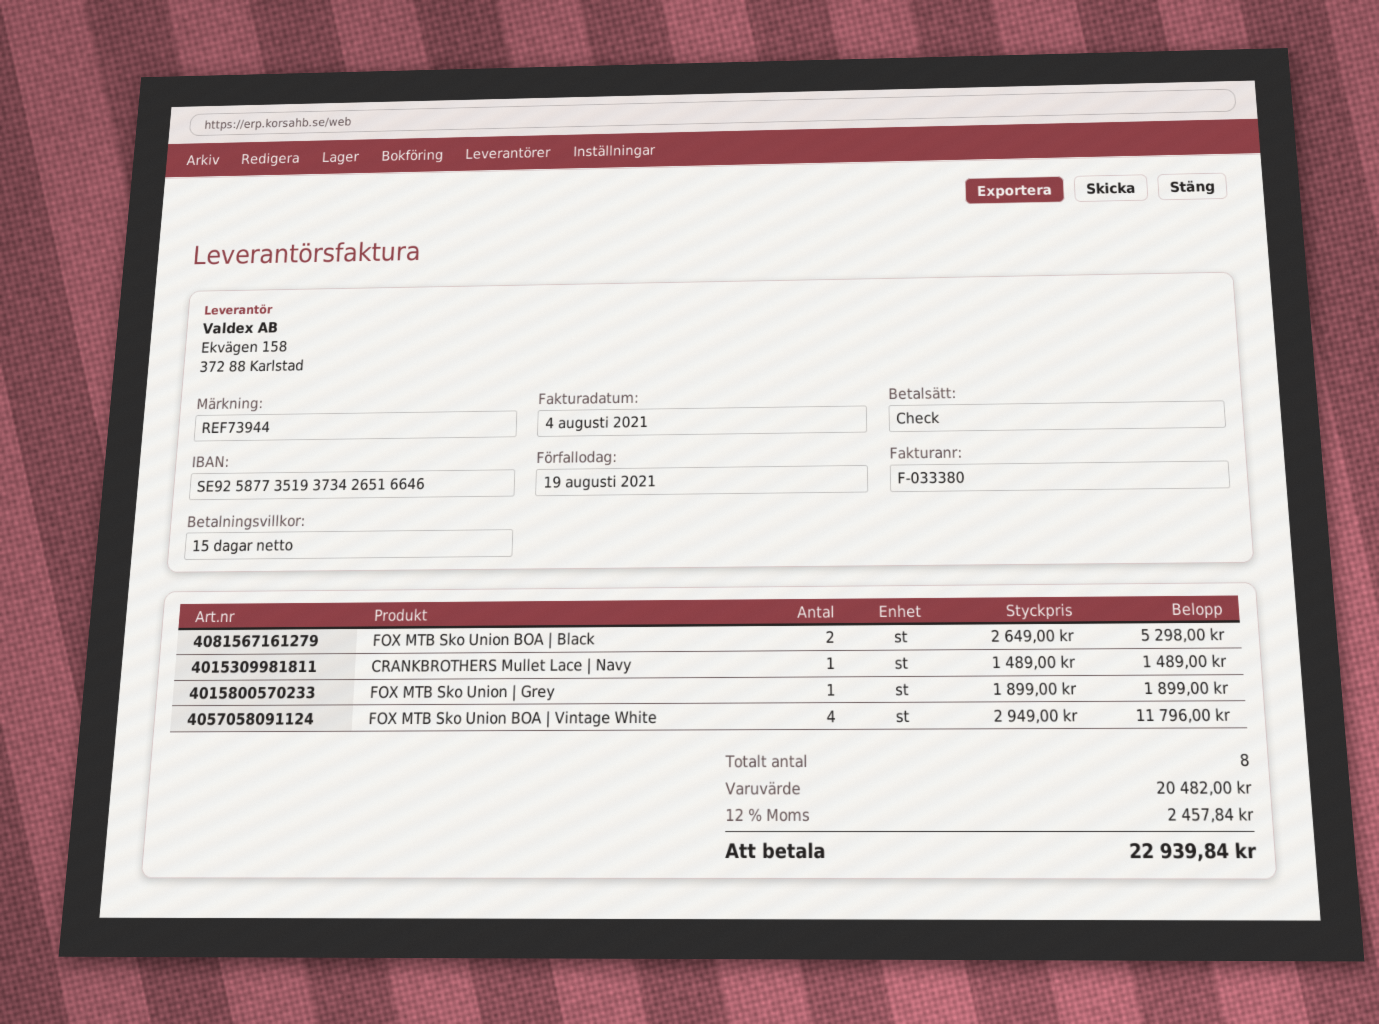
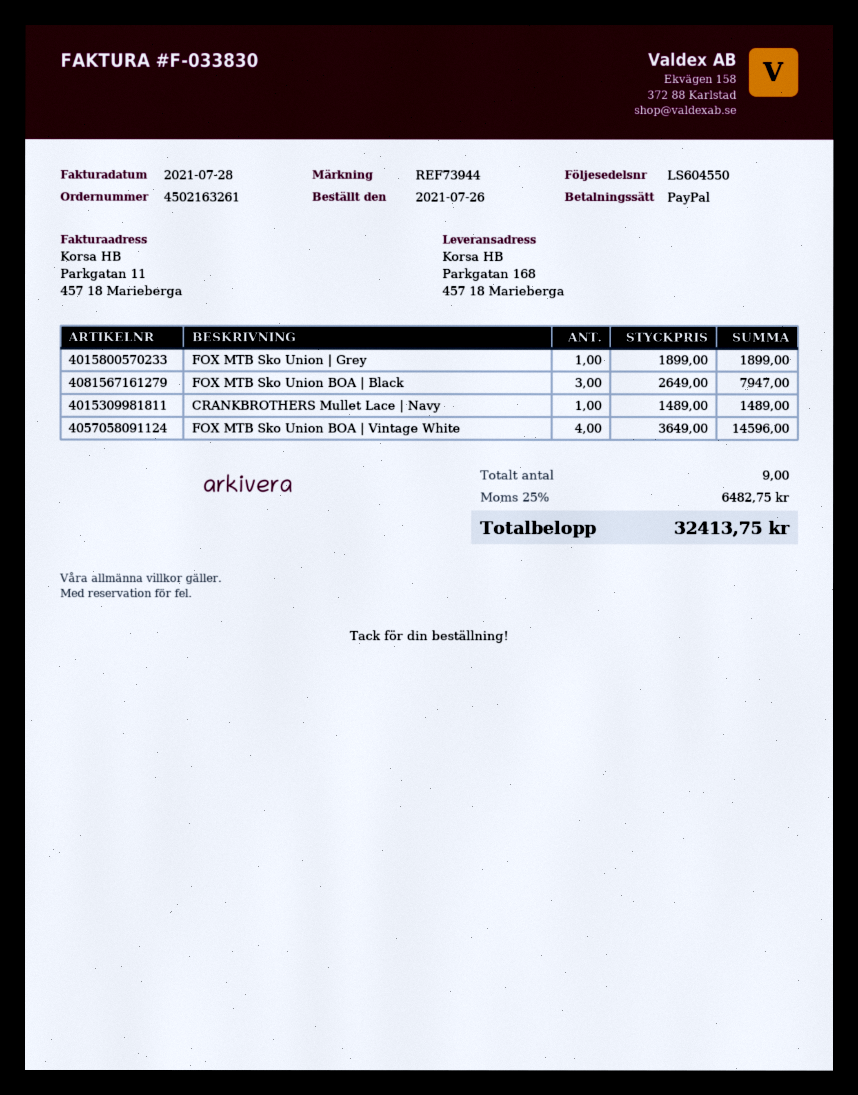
invoice number: F-033380 -> F-033830
invoice date: 2021-08-04 -> 2021-07-28
payment method: cheque -> PayPal
FOX MTB Sko Union BOA | Black: 2 x 2649.00 = 5298.00 -> 3 x 2649.00 = 7947.00
FOX MTB Sko Union BOA | Vintage White: 4 x 2949.00 = 11796.00 -> 4 x 3649.00 = 14596.00
total quantity: 8 -> 9
tax: 12% = 2457.84 -> 25% = 6482.75
total: 22939.84 -> 32413.75

